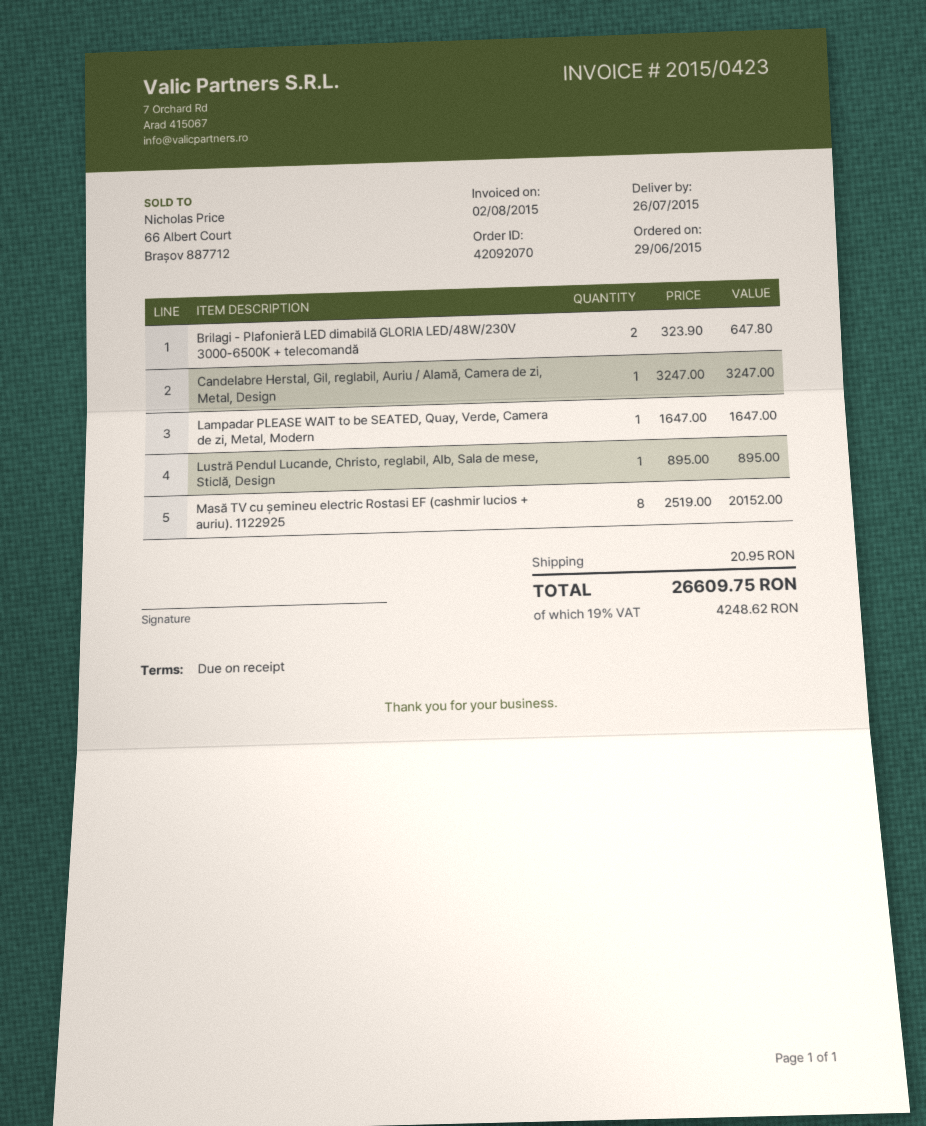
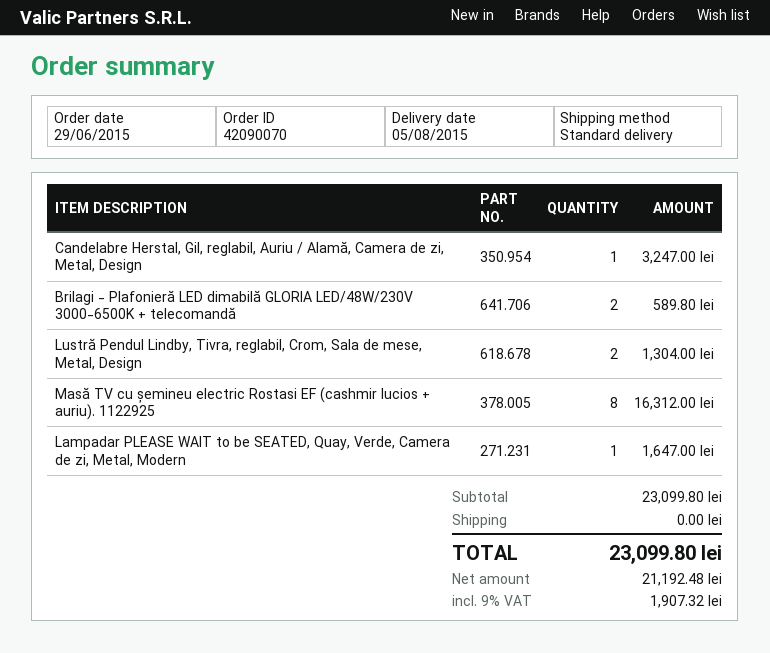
order number: 42092070 -> 42090070
delivery date: 2015-07-26 -> 2015-08-05
Brilagi - Plafonieră LED dimabilă GLORIA LED/48W/230V 3000-6500K + telecomandă: 2 for 647.80 -> 2 for 589.80
Lustră Pendul Lucande, Christo, reglabil, Alb, Sala de mese, Sticlă, Design: 1 for 895.00 -> none
Masă TV cu șemineu electric Rostasi EF (cashmir lucios + auriu). 1122925: 8 for 20152.00 -> 8 for 16312.00
Lustră Pendul Lindby, Tivra, reglabil, Crom, Sala de mese, Metal, Design: none -> 2 for 1304.00
shipping: 20.95 -> 0.00
tax: 19% = 4248.62 -> 9% = 1907.32
total: 26609.75 -> 23099.80

